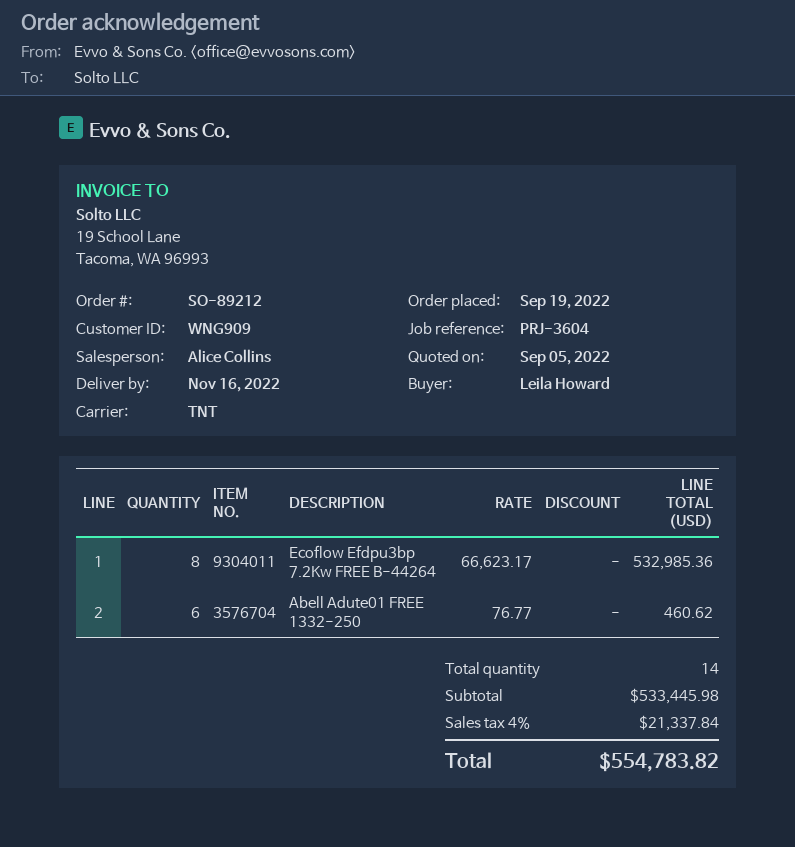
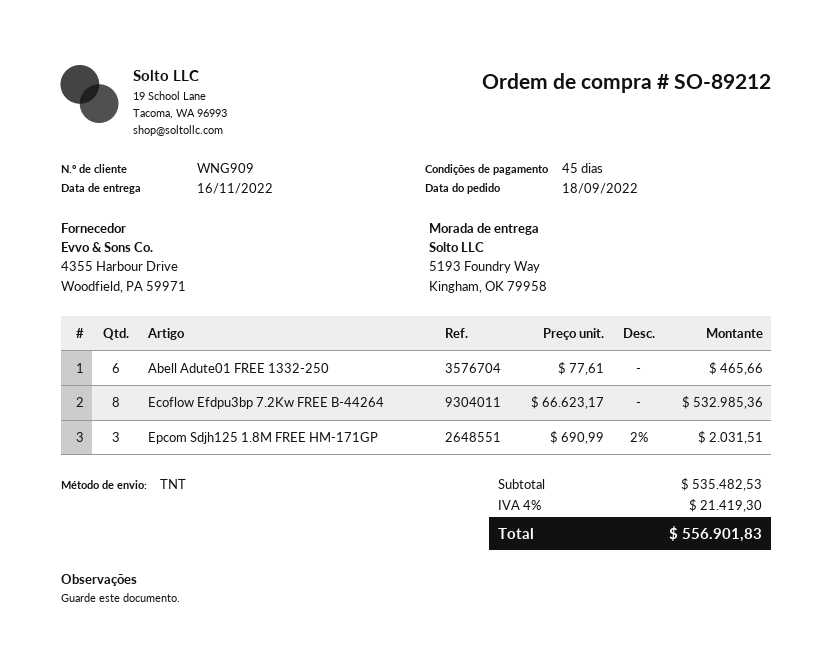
order date: 2022-09-19 -> 2022-09-18
Abell Adute01 FREE 1332-250: 6 x 76.77 = 460.62 -> 6 x 77.61 = 465.66
Epcom Sdjh125 1.8M FREE HM-171GP: none -> 3 x 690.99 - 2% = 2031.51
subtotal: 533445.98 -> 535482.53
tax: 4% = 21337.84 -> 4% = 21419.30
total: 554783.82 -> 556901.83

